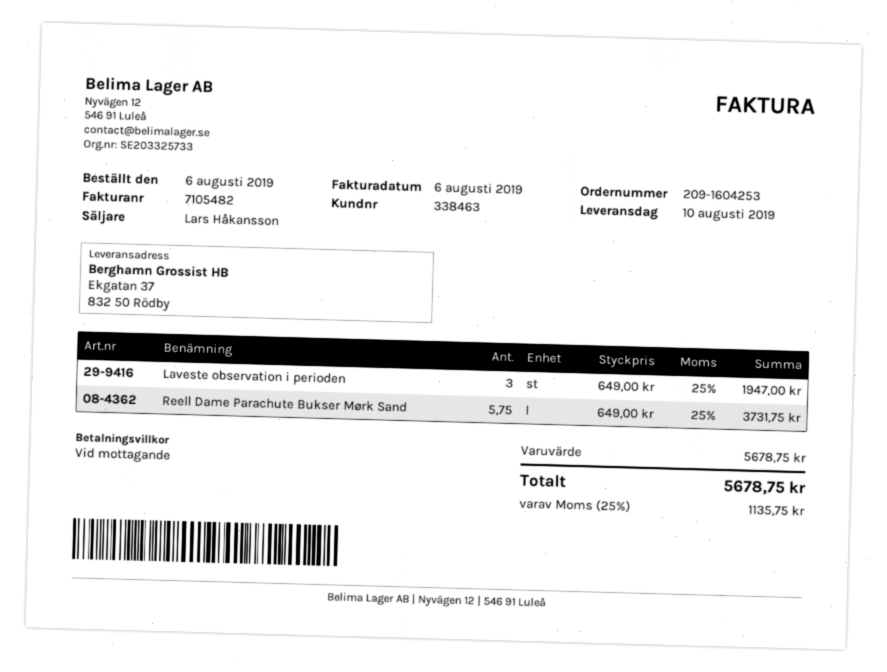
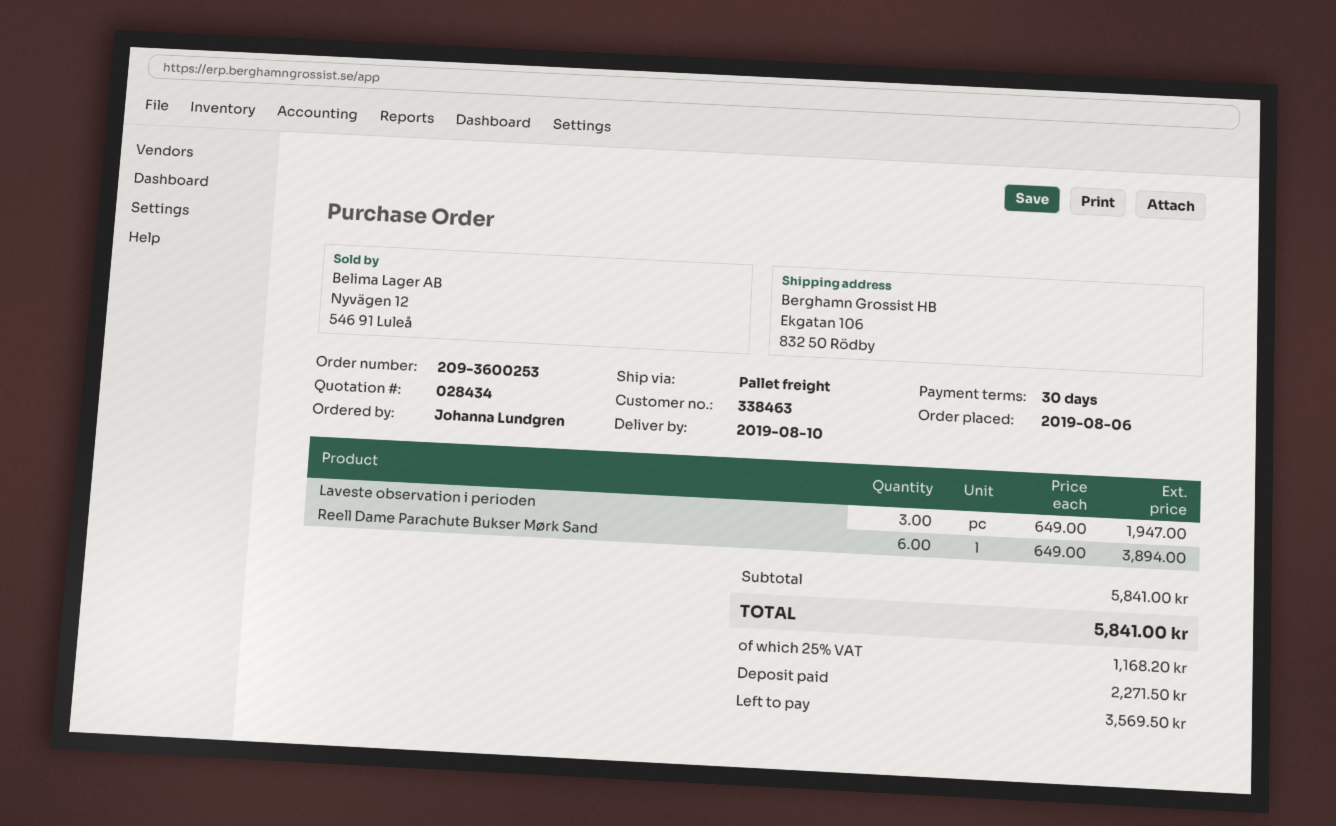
order number: 209-1604253 -> 209-3600253
payment terms: on receipt -> 30 days
ship to: Ekgatan 37, 832 50 Rödby -> Ekgatan 106, 832 50 Rödby
Reell Dame Parachute Bukser Mørk Sand: 5.75 x 649.00 = 3731.75 -> 6 x 649.00 = 3894.00
subtotal: 5678.75 -> 5841.00
tax: 25% = 1135.75 -> 25% = 1168.20
total: 5678.75 -> 5841.00

